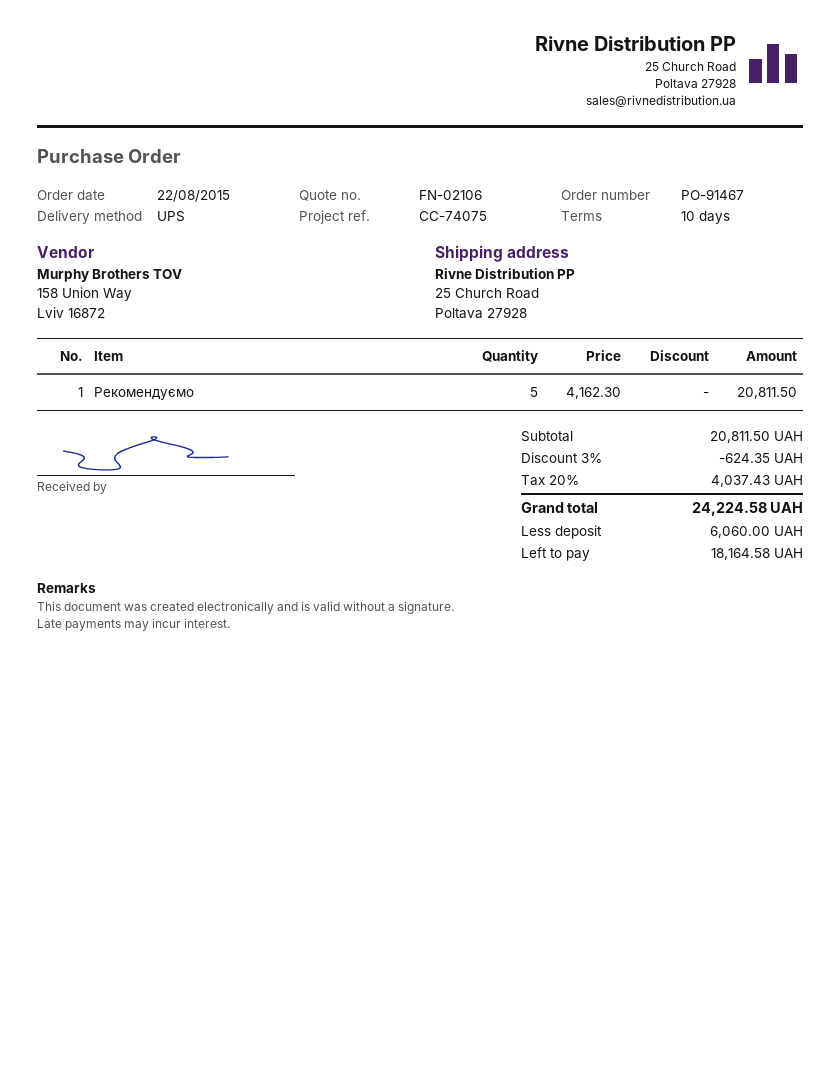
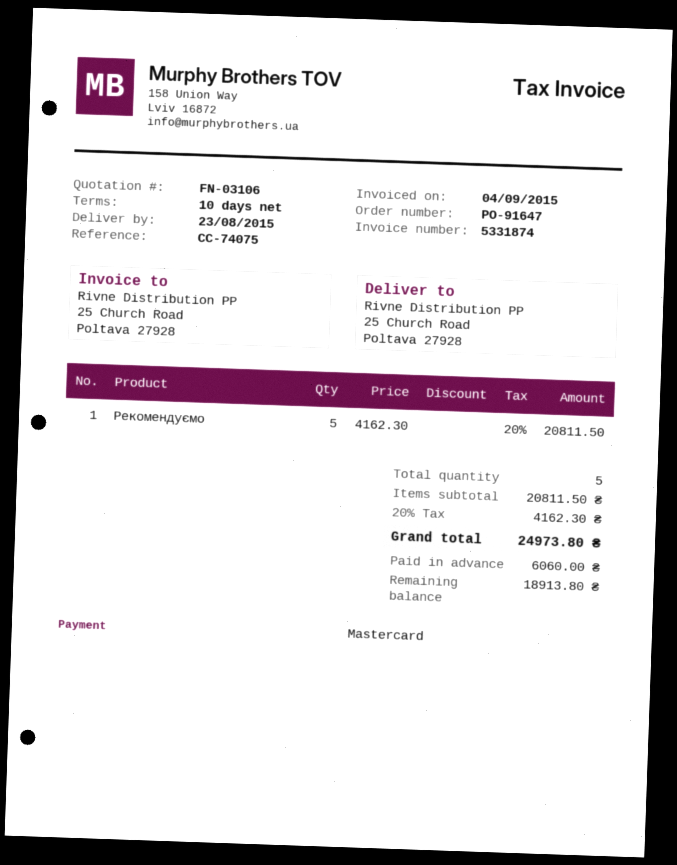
quote number: FN-02106 -> FN-03106
order number: PO-91467 -> PO-91647
discount: 3% = 624.35 -> none
tax: 20% = 4037.43 -> 20% = 4162.30
total: 24224.58 -> 24973.80
balance: 18164.58 -> 18913.80

